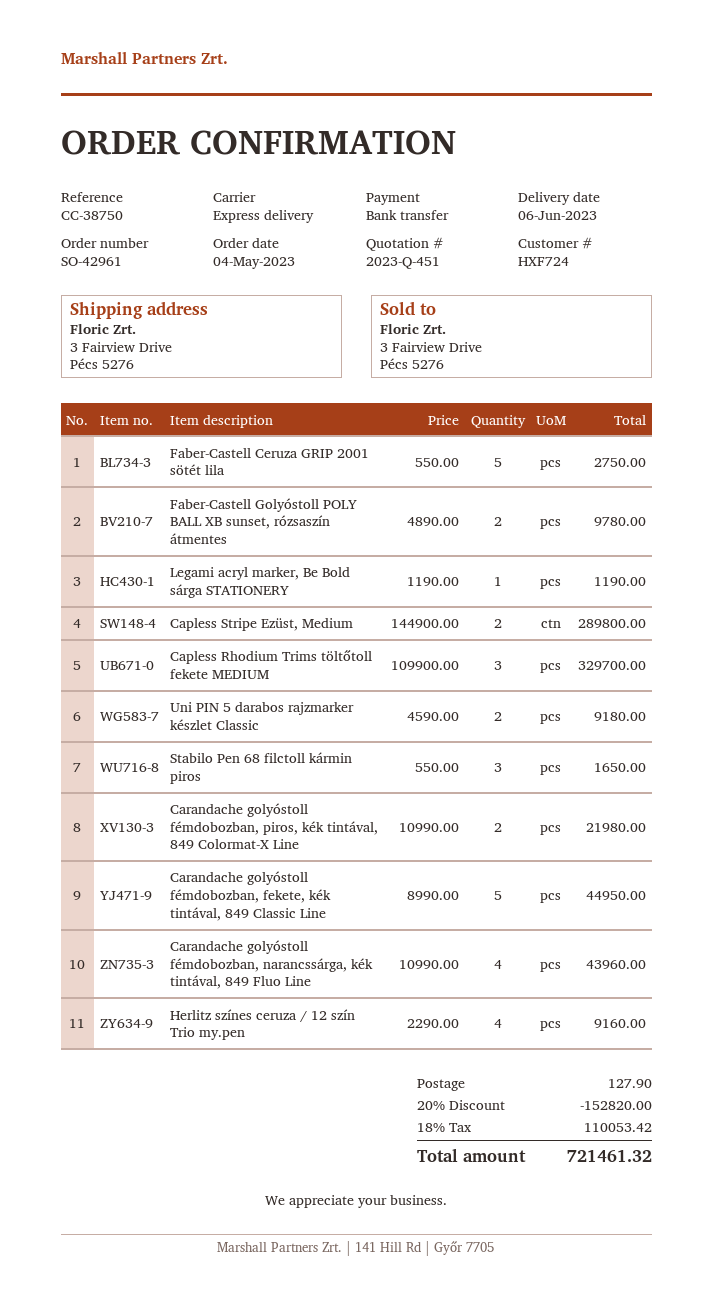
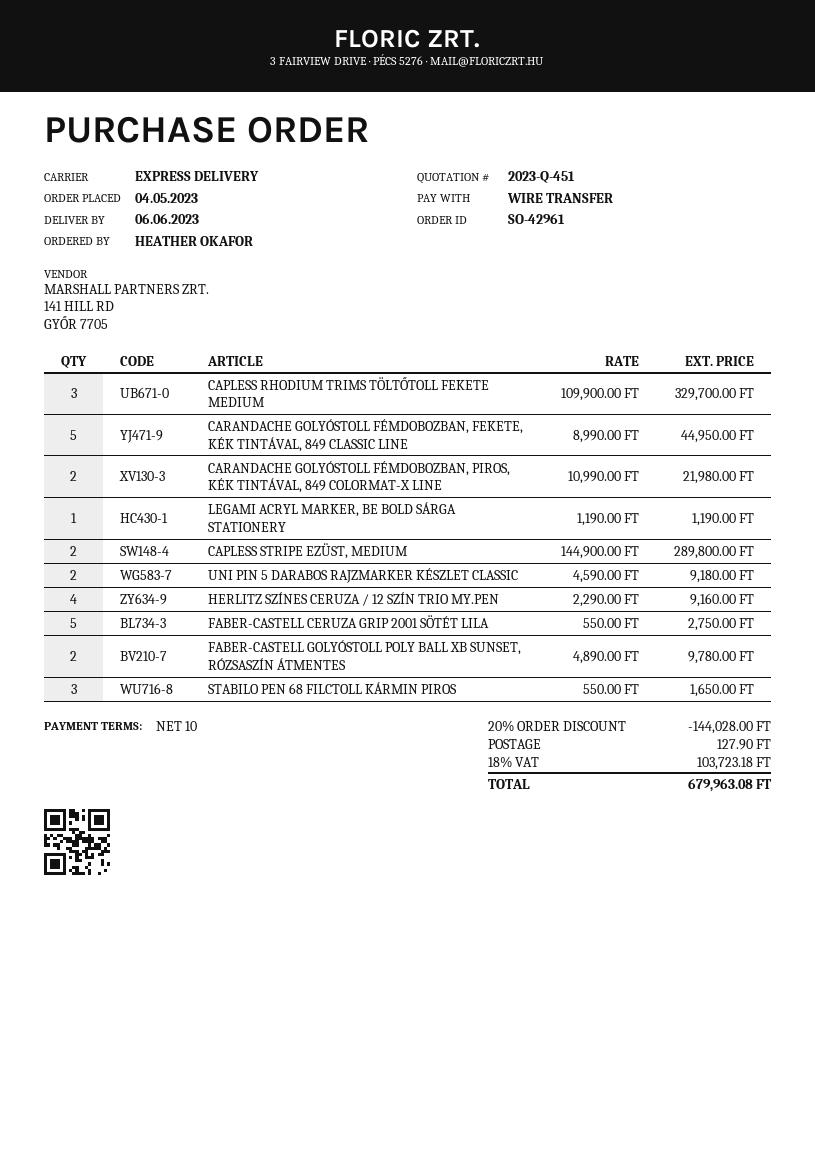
Carandache golyóstoll fémdobozban, narancssárga, kék tintával, 849 Fluo Line: 4 x 10990.00 = 43960.00 -> none
discount: 20% = 152820.00 -> 20% = 144028.00
tax: 18% = 110053.42 -> 18% = 103723.18
total: 721461.32 -> 679963.08

